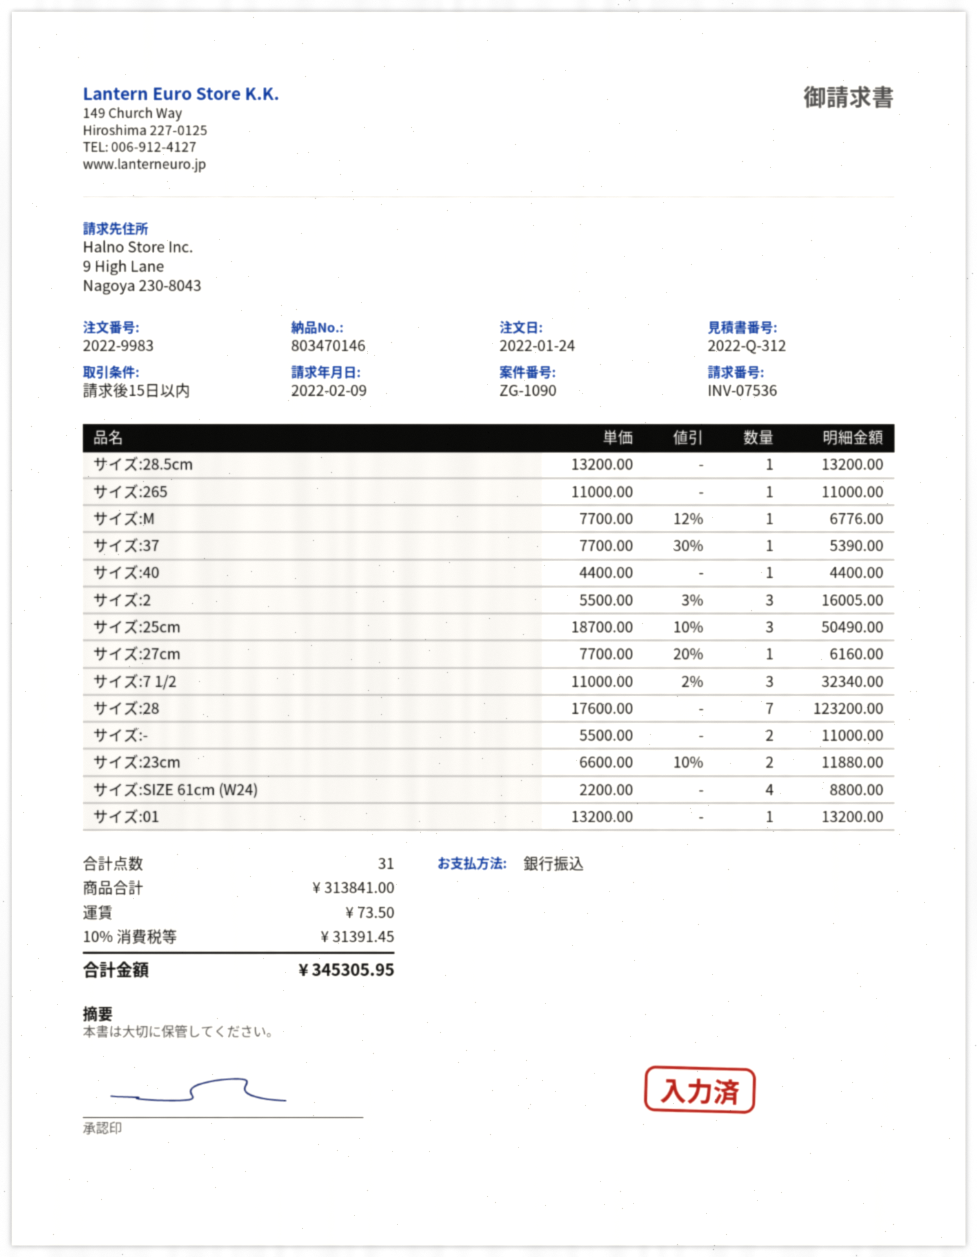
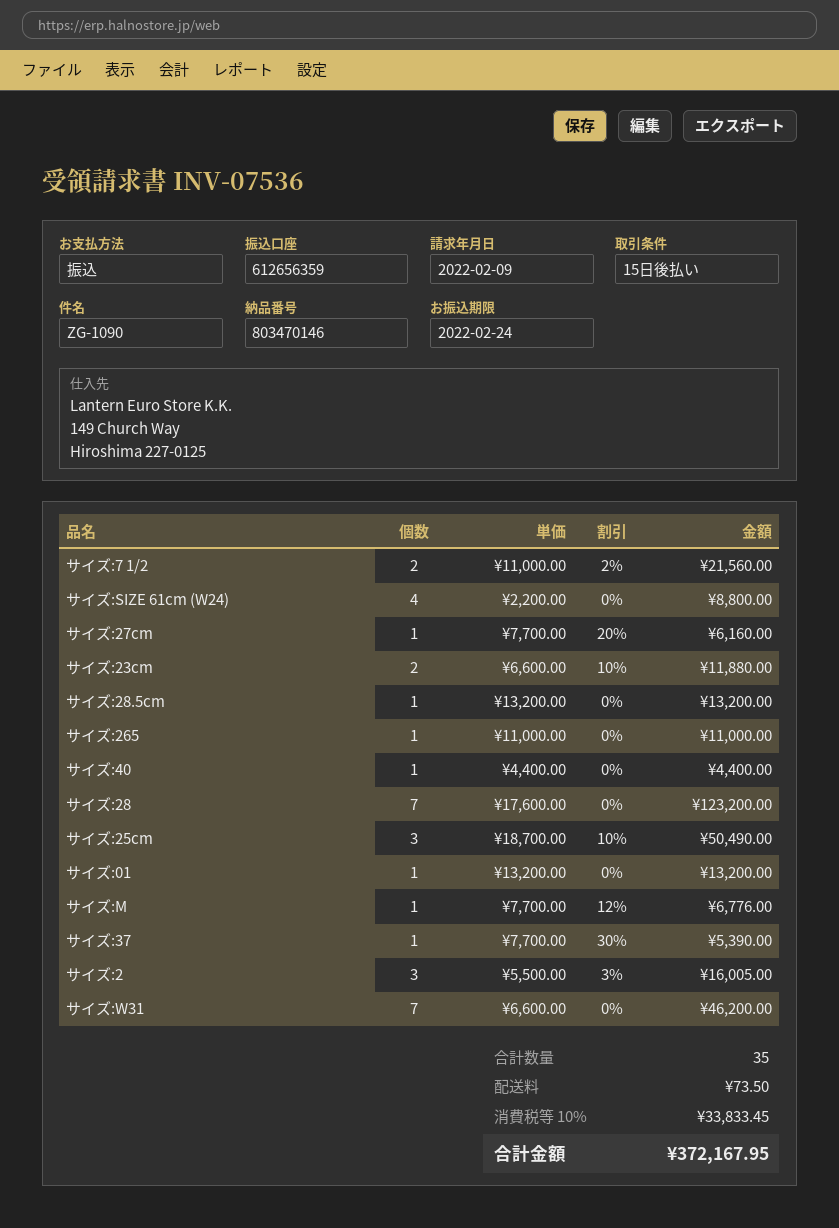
サイズ:7 1/2: 3 x 11000.00 - 2% = 32340.00 -> 2 x 11000.00 - 2% = 21560.00
サイズ:-: 2 x 5500.00 = 11000.00 -> none
サイズ:W31: none -> 7 x 6600.00 = 46200.00
total quantity: 31 -> 35
tax: 10% = 31391.45 -> 10% = 33833.45
total: 345305.95 -> 372167.95

